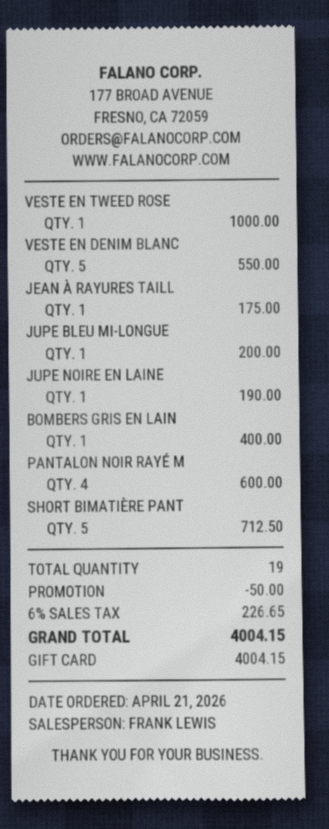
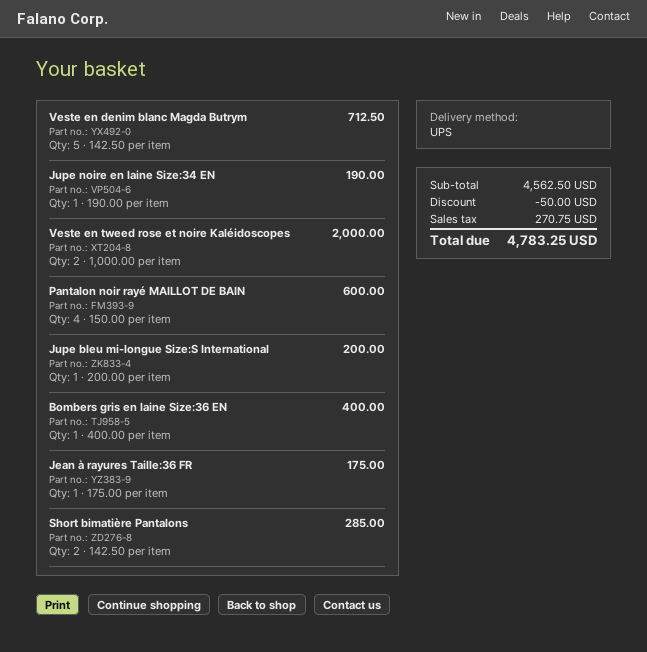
VESTE EN TWEED ROSE: 1 for 1000.00 -> 2 for 2000.00
VESTE EN DENIM BLANC: 5 for 550.00 -> 5 for 712.50
SHORT BIMATIÈRE PANT: 5 for 712.50 -> 2 for 285.00
tax: 226.65 -> 270.75
total: 4004.15 -> 4783.25

